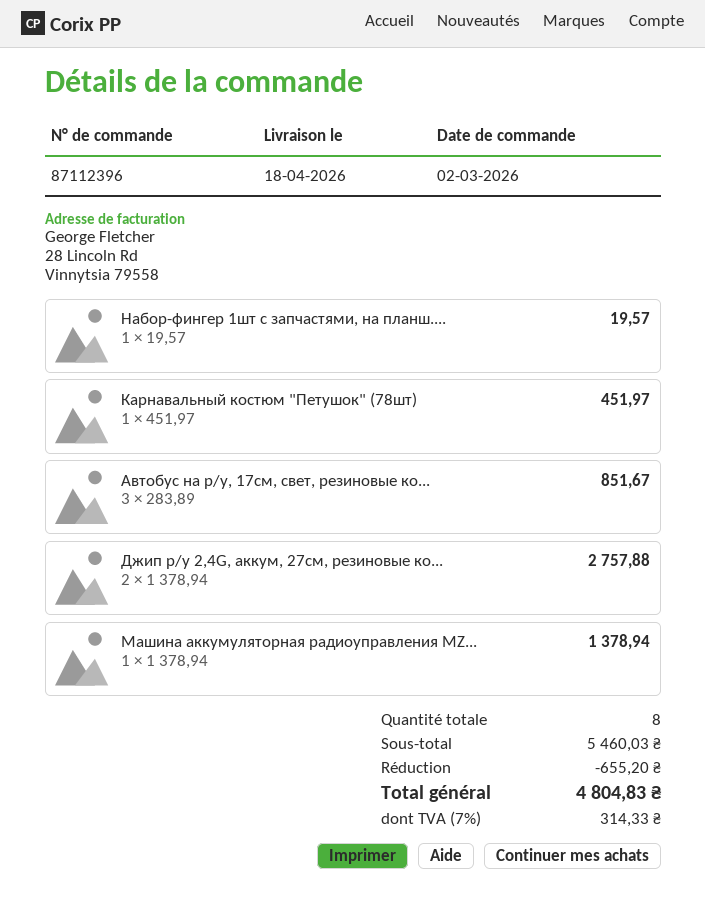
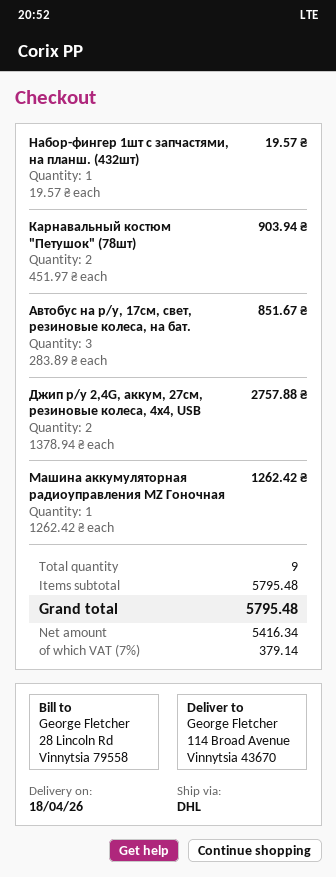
Карнавальный костюм "Петушок" (78шт): 1 x 451.97 = 451.97 -> 2 x 451.97 = 903.94
Машина аккумуляторная радиоуправления MZ...: 1 x 1378.94 = 1378.94 -> 1 x 1262.42 = 1262.42
total quantity: 8 -> 9
subtotal: 5460.03 -> 5795.48
discount: 655.20 -> none
tax: 7% = 314.33 -> 7% = 379.14
total: 4804.83 -> 5795.48

